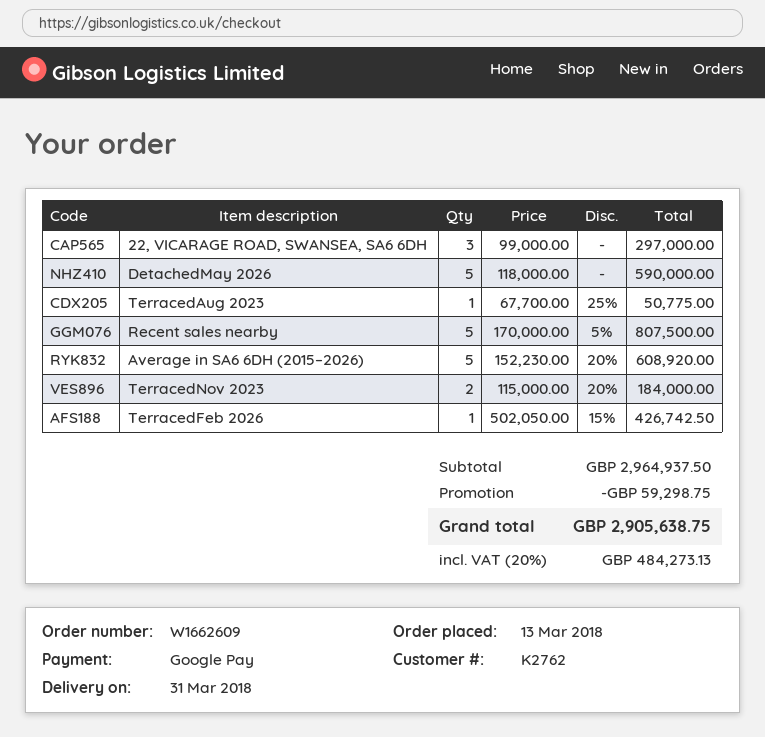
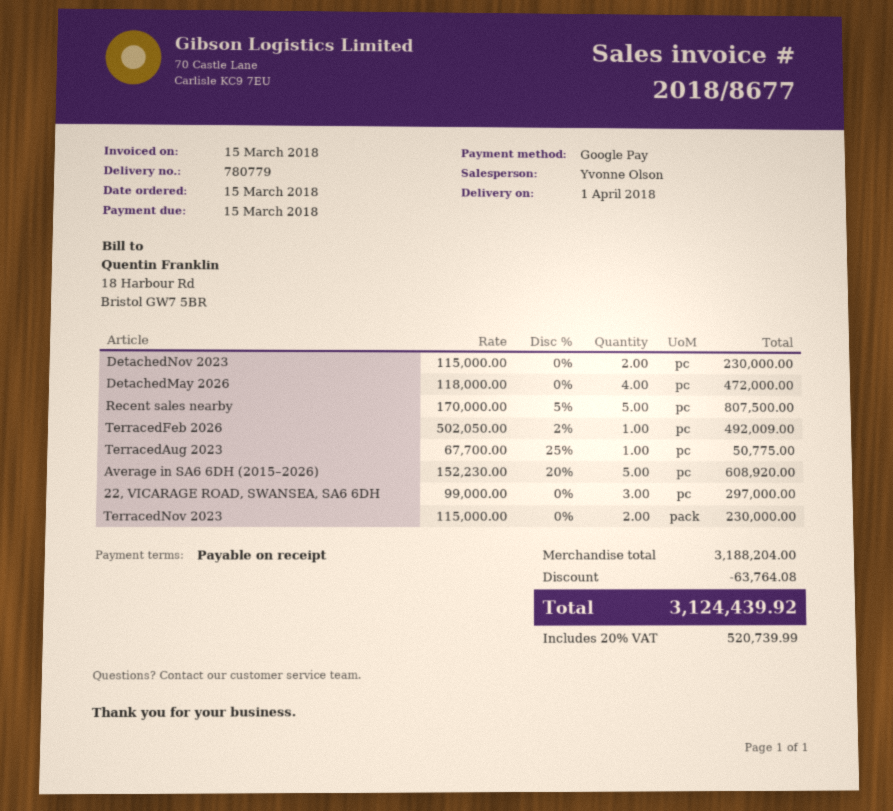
order date: 2018-03-13 -> 2018-03-15
delivery date: 2018-03-31 -> 2018-04-01
DetachedMay 2026: 5 x 118000.00 = 590000.00 -> 4 x 118000.00 = 472000.00
TerracedNov 2023: 2 x 115000.00 - 20% = 184000.00 -> 2 x 115000.00 = 230000.00
TerracedFeb 2026: 1 x 502050.00 - 15% = 426742.50 -> 1 x 502050.00 - 2% = 492009.00
DetachedNov 2023: none -> 2 x 115000.00 = 230000.00
subtotal: 2964937.50 -> 3188204.00
discount: 59298.75 -> 63764.08
tax: 20% = 484273.13 -> 20% = 520739.99
total: 2905638.75 -> 3124439.92

